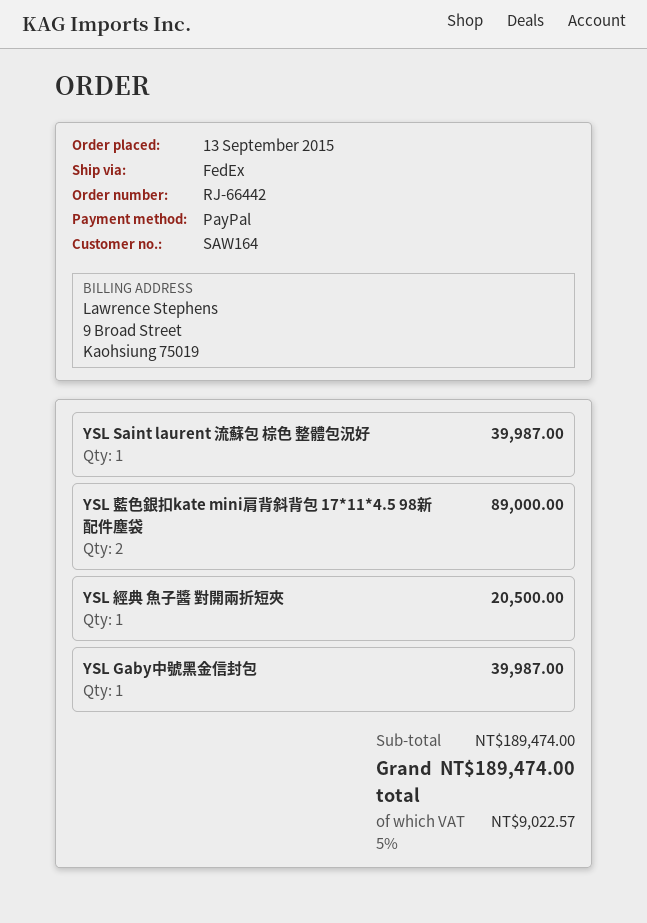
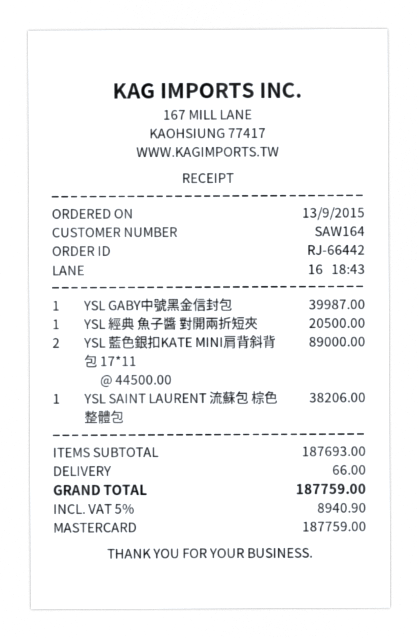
payment method: PayPal -> Mastercard
YSL Saint laurent 流蘇包 棕色 整體包況好: 1 for 39987.00 -> 1 for 38206.00
subtotal: 189474.00 -> 187693.00
shipping: none -> 66.00
tax: 5% = 9022.57 -> 5% = 8940.90
total: 189474.00 -> 187759.00

